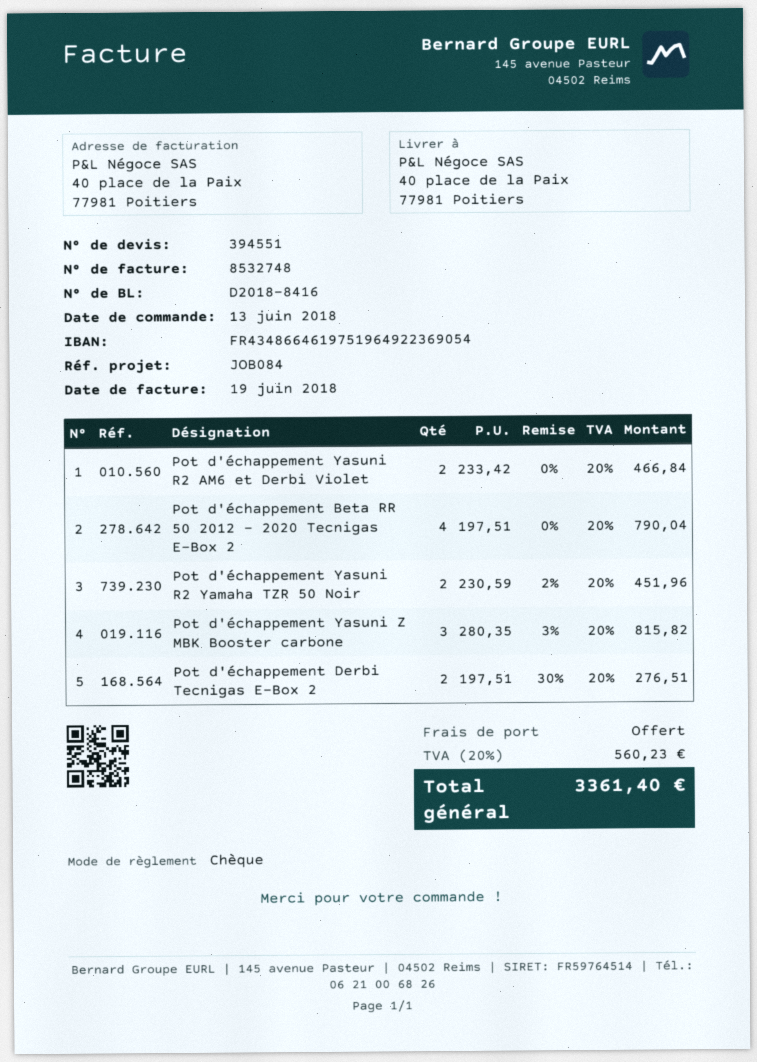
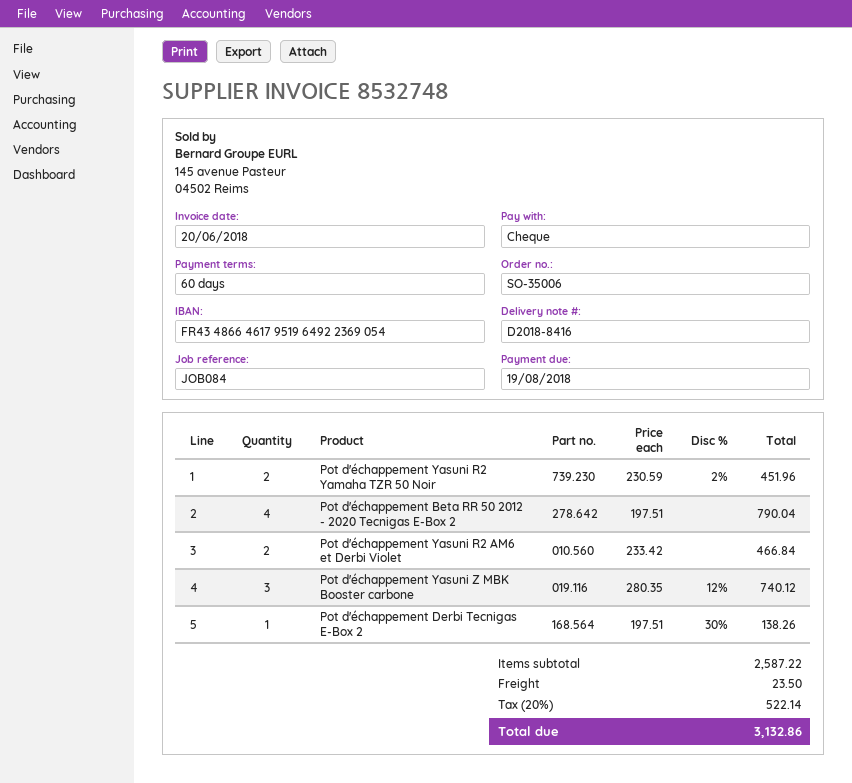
invoice date: 2018-06-19 -> 2018-06-20
bank account: FR4348664619751964922369054 -> FR4348664617951964922369054
Pot d'échappement Yasuni Z MBK Booster carbone: 3 x 280.35 - 3% = 815.82 -> 3 x 280.35 - 12% = 740.12
Pot d'échappement Derbi Tecnigas E-Box 2: 2 x 197.51 - 30% = 276.51 -> 1 x 197.51 - 30% = 138.26
shipping: 0.00 -> 23.50
tax: 20% = 560.23 -> 20% = 522.14
total: 3361.40 -> 3132.86

